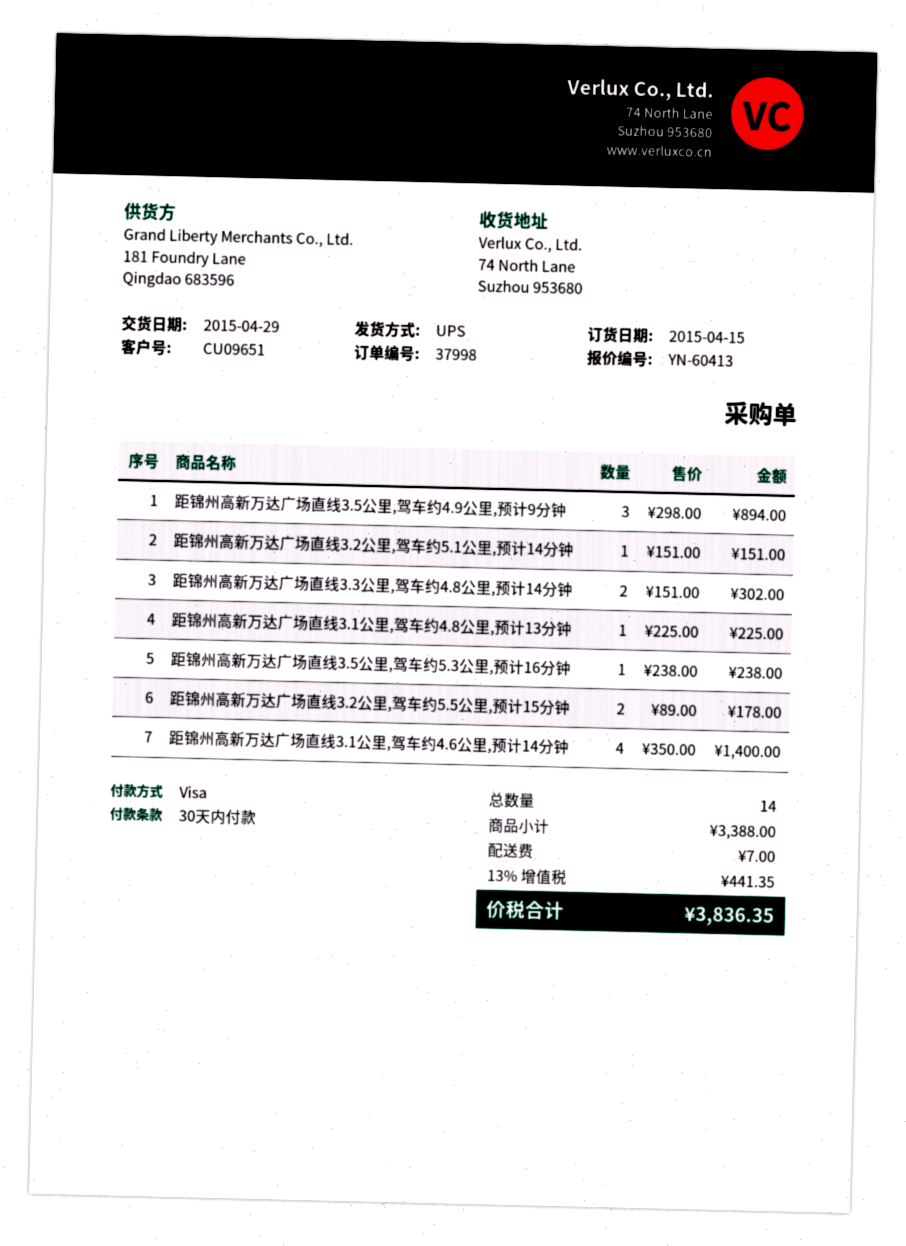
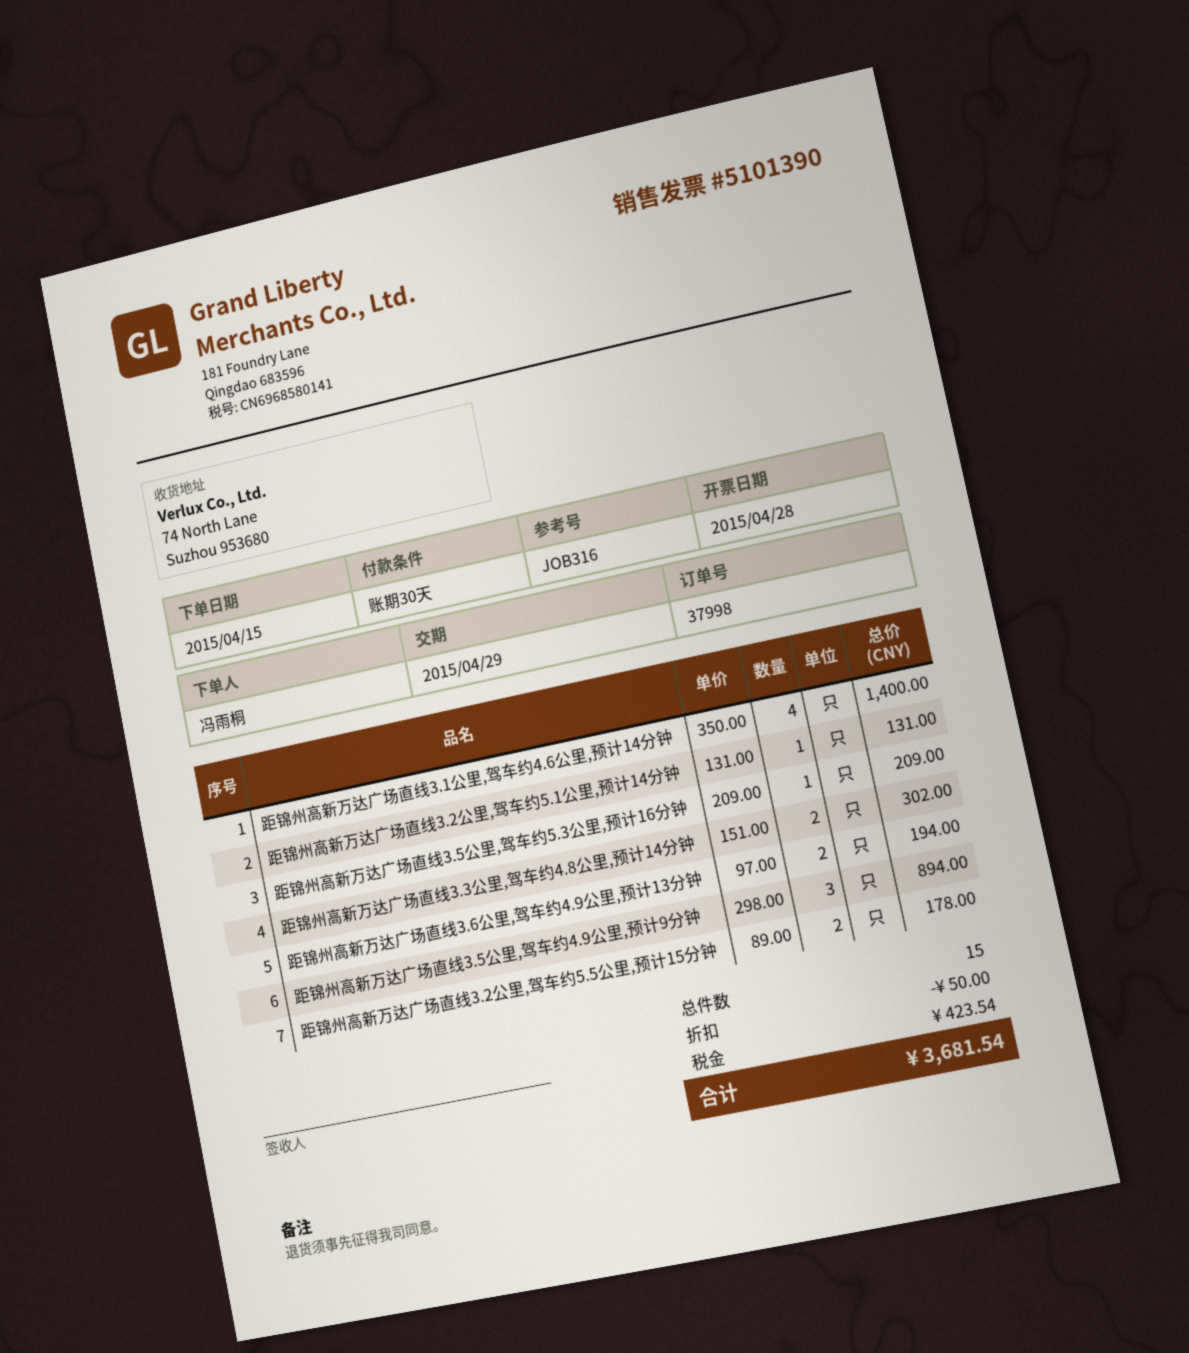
距锦州高新万达广场直线3.2公里,驾车约5.1公里,预计14分钟: 1 x 151.00 = 151.00 -> 1 x 131.00 = 131.00
距锦州高新万达广场直线3.1公里,驾车约4.8公里,预计13分钟: 1 x 225.00 = 225.00 -> none
距锦州高新万达广场直线3.5公里,驾车约5.3公里,预计16分钟: 1 x 238.00 = 238.00 -> 1 x 209.00 = 209.00
距锦州高新万达广场直线3.6公里,驾车约4.9公里,预计13分钟: none -> 2 x 97.00 = 194.00
total quantity: 14 -> 15
discount: none -> 50.00
shipping: 7.00 -> none
tax: 441.35 -> 423.54
total: 3836.35 -> 3681.54

